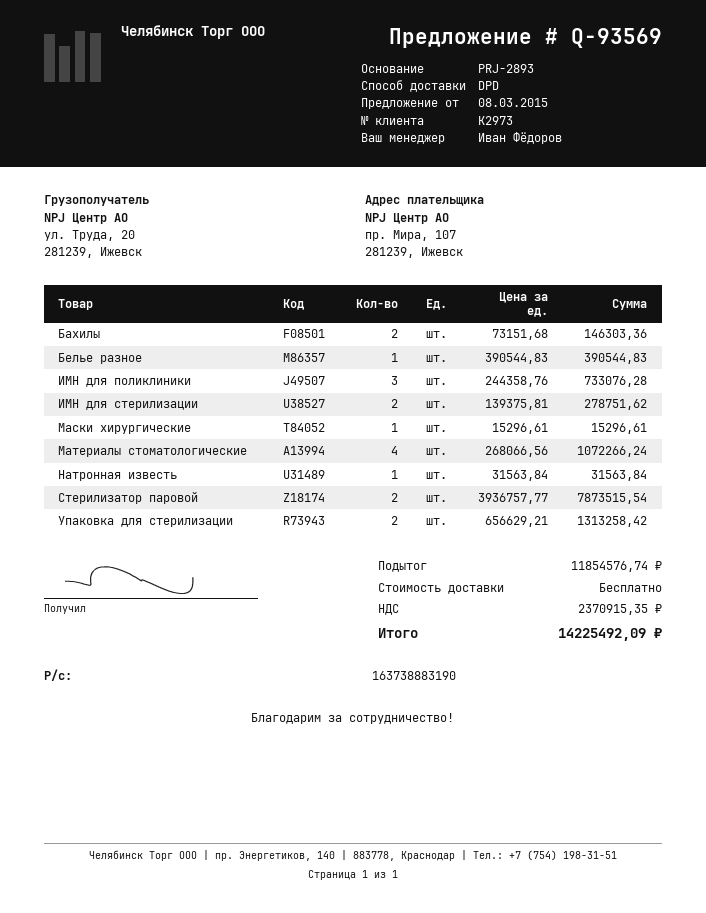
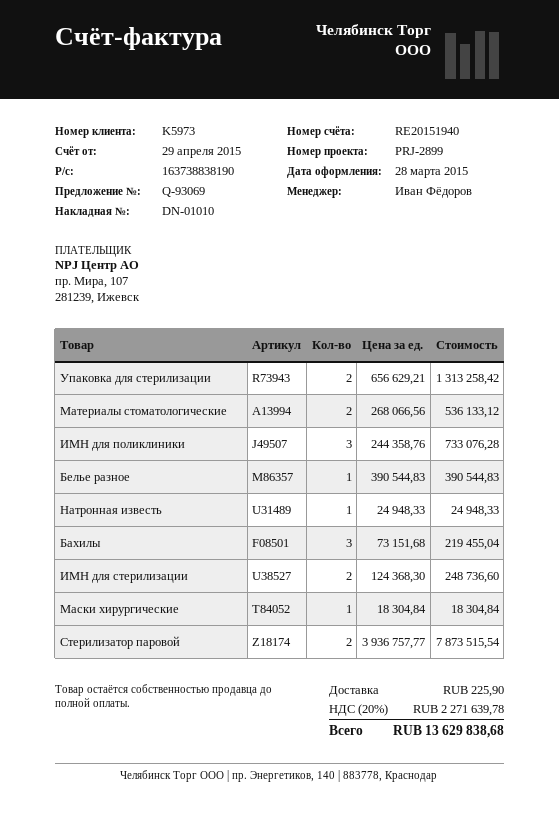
quote number: Q-93569 -> Q-93069
customer number: K2973 -> K5973
reference: PRJ-2893 -> PRJ-2899
bank account: 163738883190 -> 163738838190
Бахилы: 2 x 73151.68 = 146303.36 -> 3 x 73151.68 = 219455.04
ИМН для стерилизации: 2 x 139375.81 = 278751.62 -> 2 x 124368.30 = 248736.60
Маски хирургические: 1 x 15296.61 = 15296.61 -> 1 x 18304.84 = 18304.84
Материалы стоматологические: 4 x 268066.56 = 1072266.24 -> 2 x 268066.56 = 536133.12
Натронная известь: 1 x 31563.84 = 31563.84 -> 1 x 24948.33 = 24948.33
shipping: 0.00 -> 225.90
tax: 2370915.35 -> 2271639.78
total: 14225492.09 -> 13629838.68

